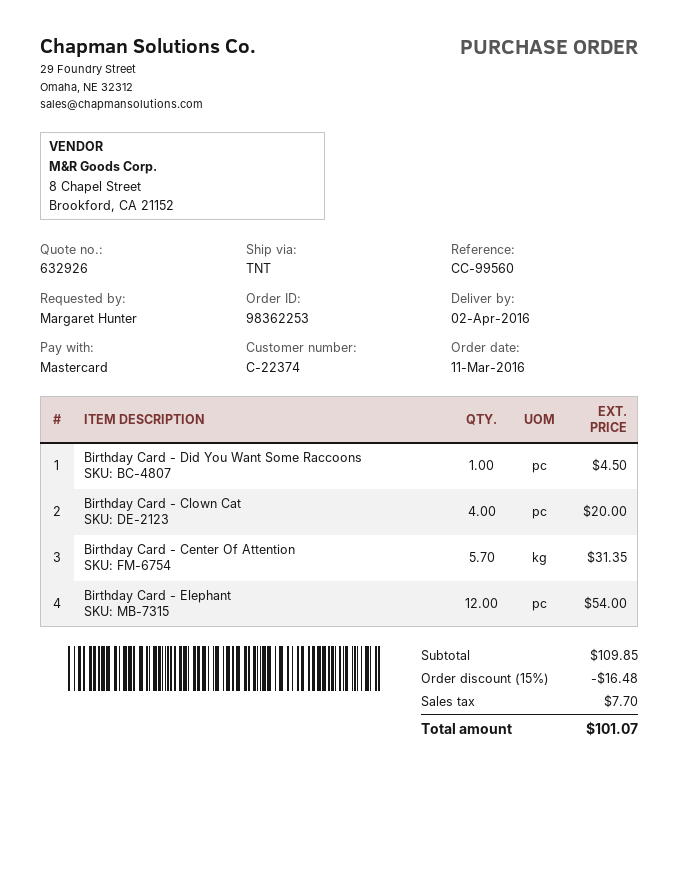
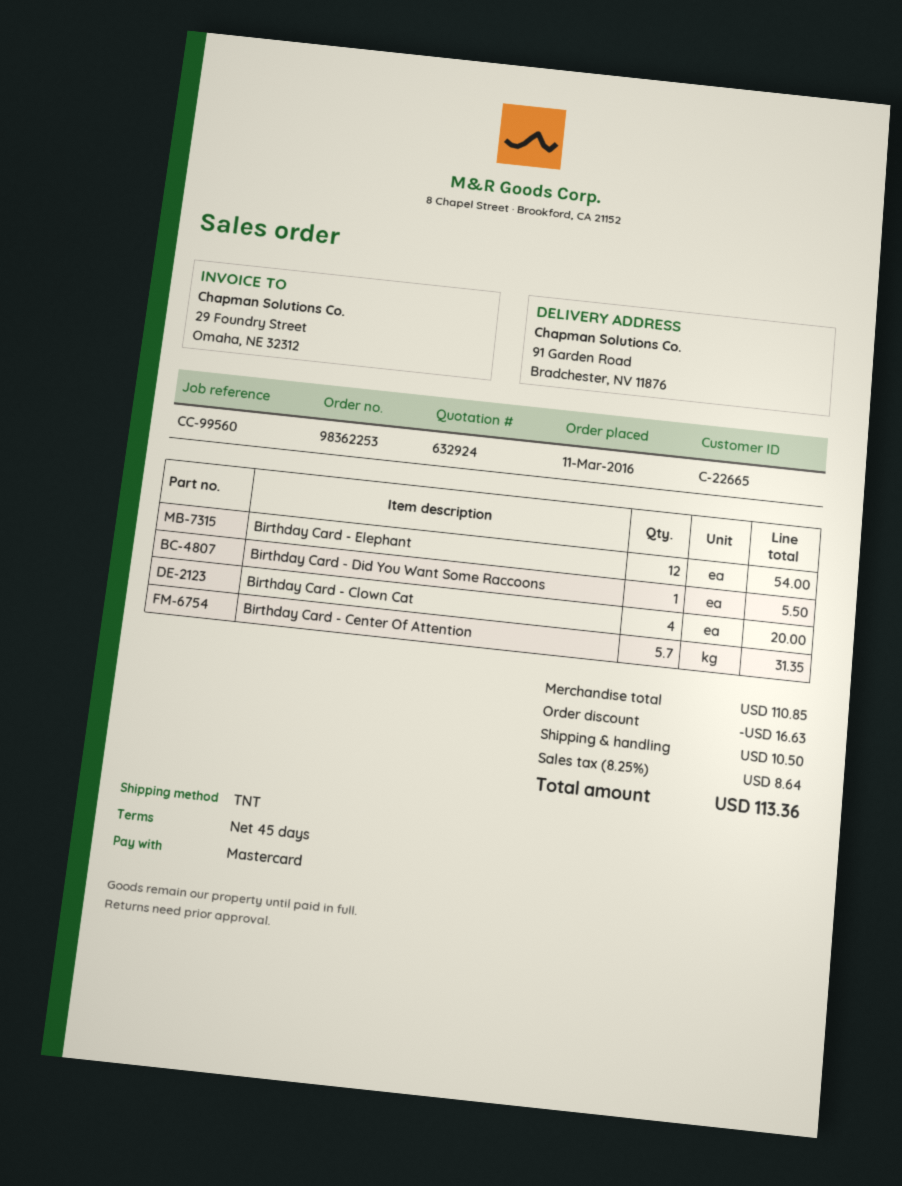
quote number: 632926 -> 632924
customer number: C-22374 -> C-22665
Birthday Card - Did You Want Some Raccoons: 1 for 4.50 -> 1 for 5.50
subtotal: 109.85 -> 110.85
discount: 16.48 -> 16.63
shipping: none -> 10.50
tax: 7.70 -> 8.64
total: 101.07 -> 113.36

